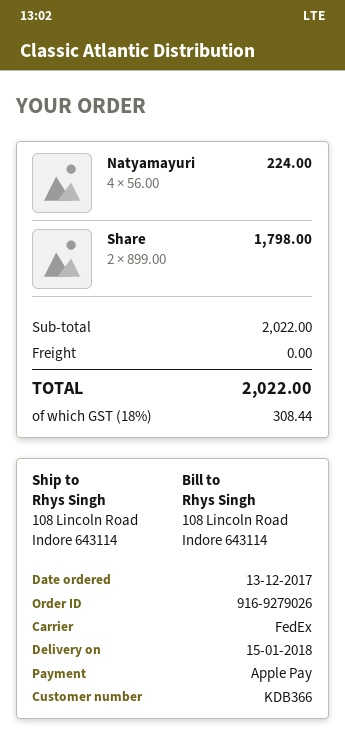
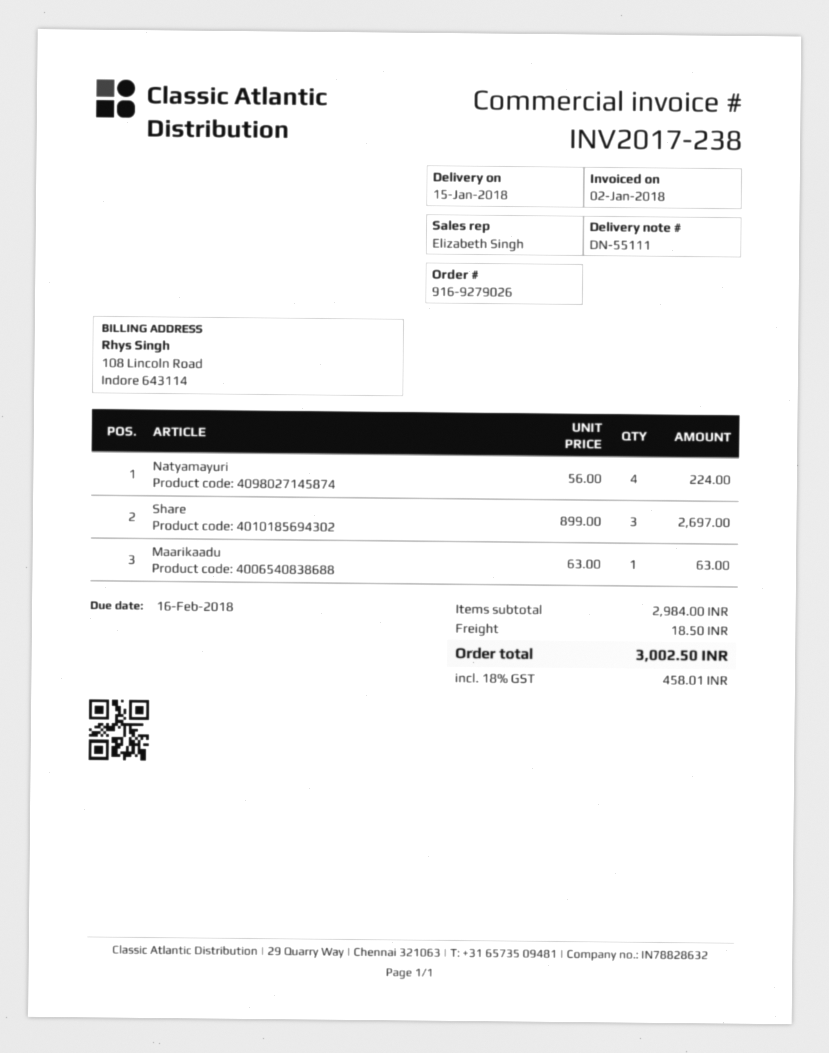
Share: 2 x 899.00 = 1798.00 -> 3 x 899.00 = 2697.00
Maarikaadu: none -> 1 x 63.00 = 63.00
subtotal: 2022.00 -> 2984.00
shipping: 0.00 -> 18.50
tax: 18% = 308.44 -> 18% = 458.01
total: 2022.00 -> 3002.50

